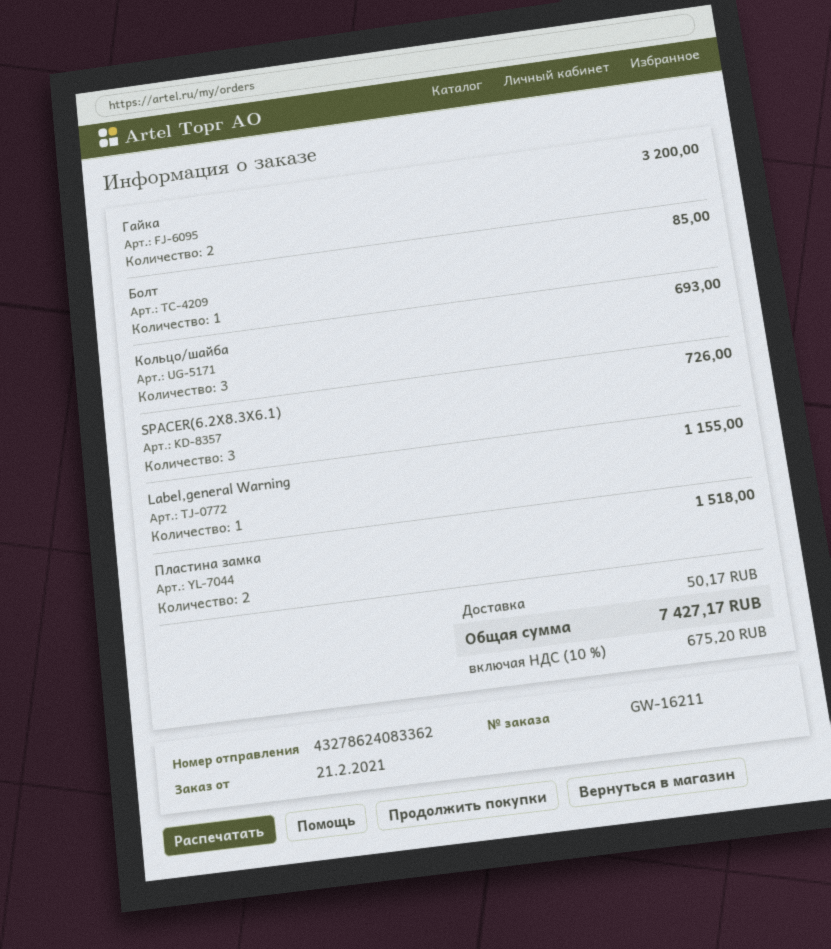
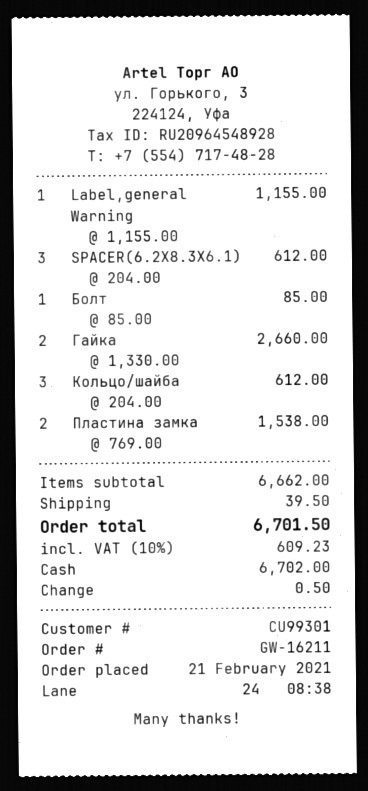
Гайка: 2 for 3200.00 -> 2 for 2660.00
Кольцо/шайба: 3 for 693.00 -> 3 for 612.00
SPACER(6.2X8.3X6.1): 3 for 726.00 -> 3 for 612.00
Пластина замка: 2 for 1518.00 -> 2 for 1538.00
shipping: 50.17 -> 39.50
tax: 10% = 675.20 -> 10% = 609.23
total: 7427.17 -> 6701.50

